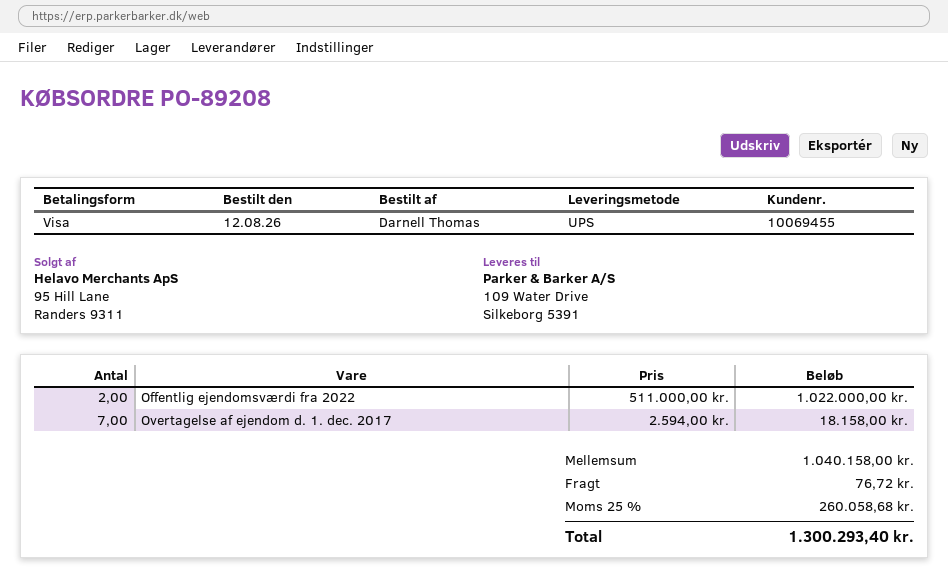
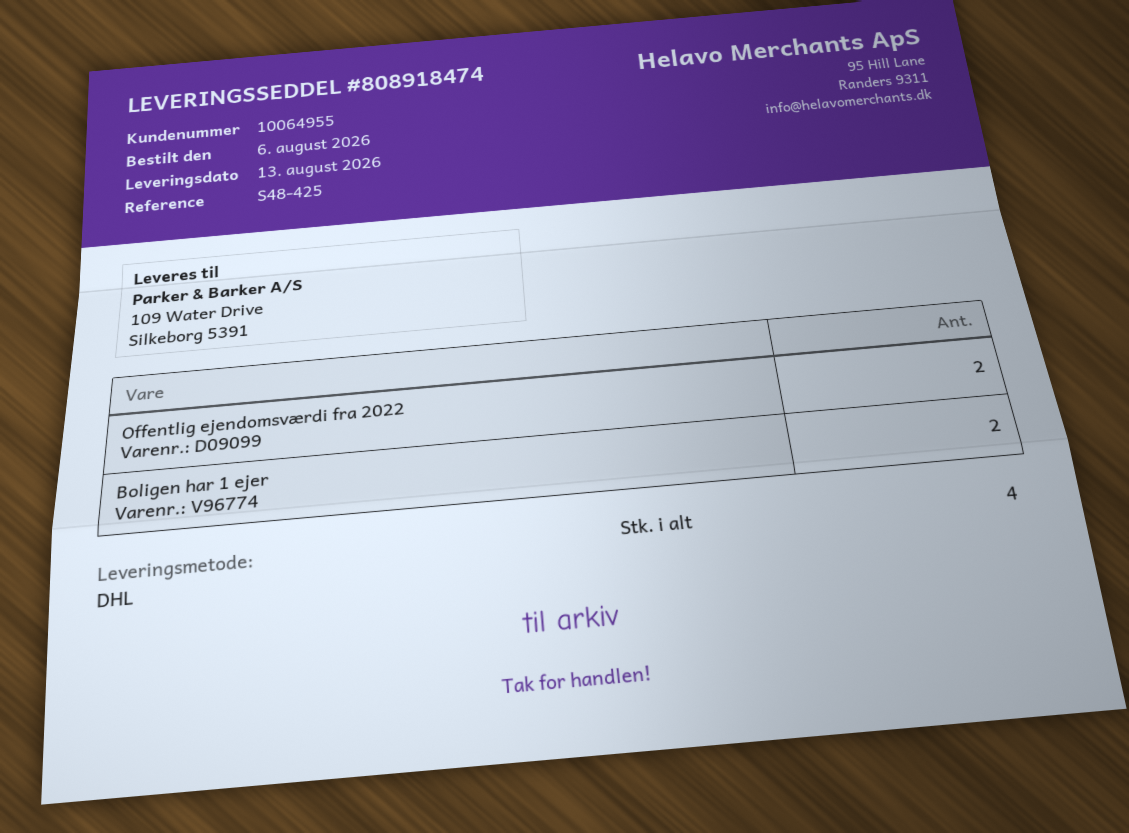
order date: 2026-08-12 -> 2026-08-06
customer number: 10069455 -> 10064955
shipping method: UPS -> DHL
Overtagelse af ejendom d. 1. dec. 2017: 7 -> none
Boligen har 1 ejer: none -> 2

